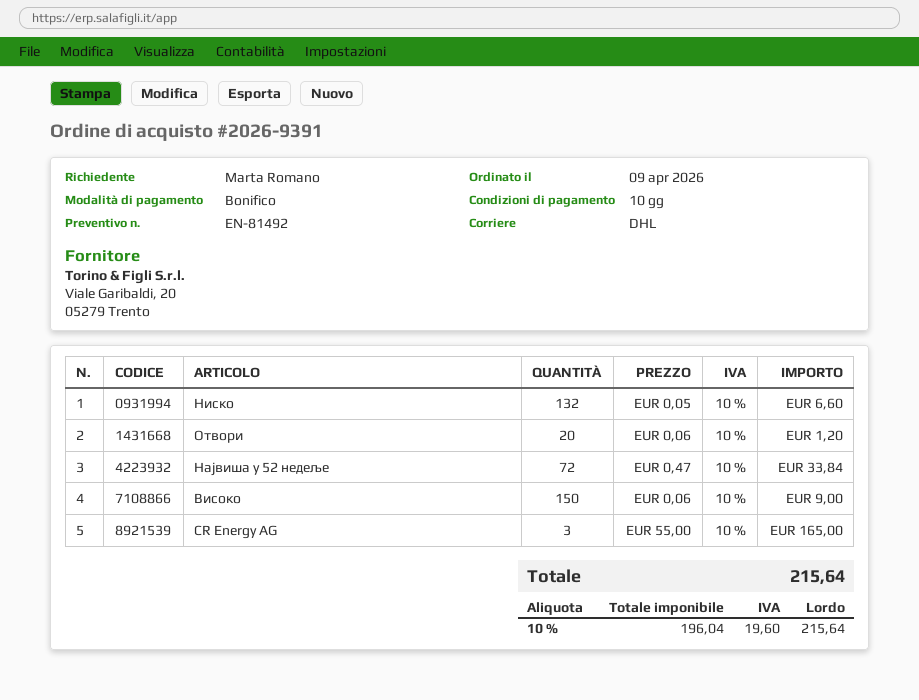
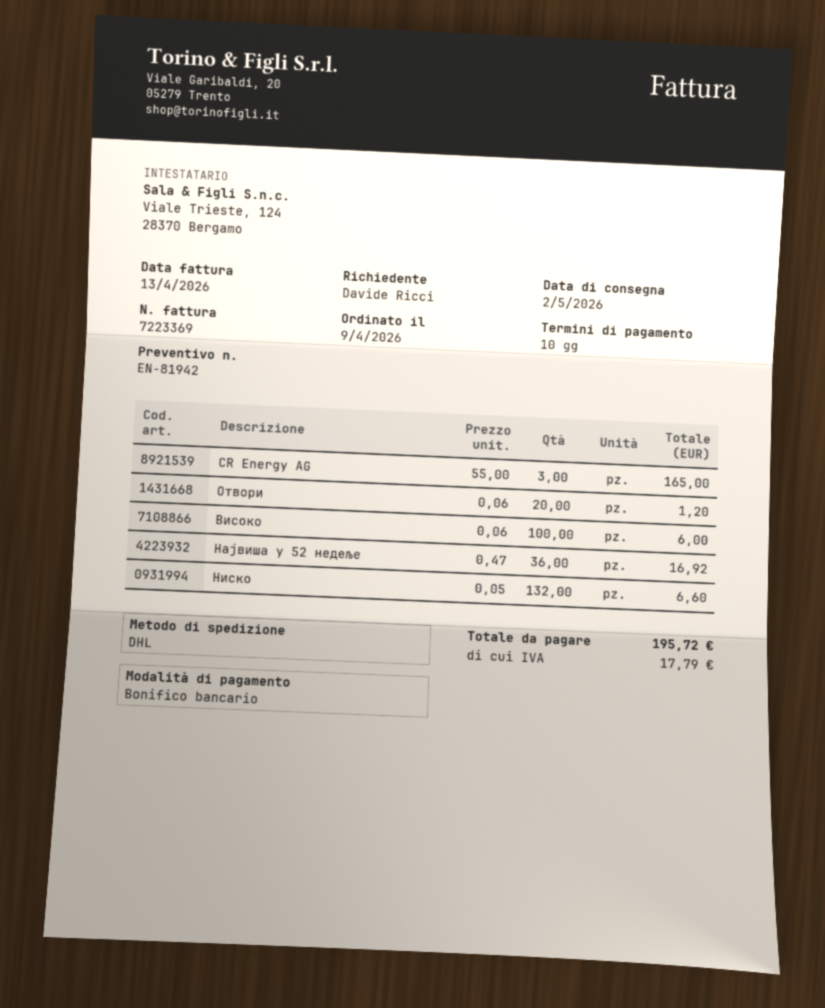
quote number: EN-81492 -> EN-81942
ordered by: Marta Romano -> Davide Ricci
Највиша у 52 недеље: 72 x 0.47 = 33.84 -> 36 x 0.47 = 16.92
Високо: 150 x 0.06 = 9.00 -> 100 x 0.06 = 6.00
tax: 19.60 -> 17.79
total: 215.64 -> 195.72

